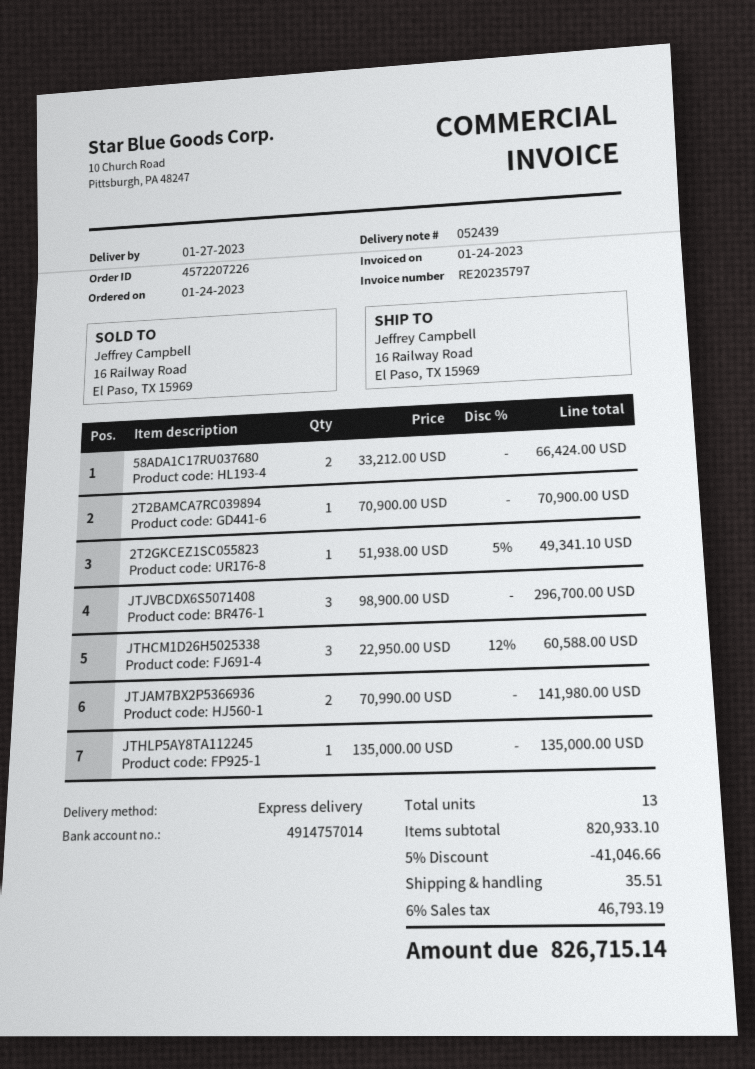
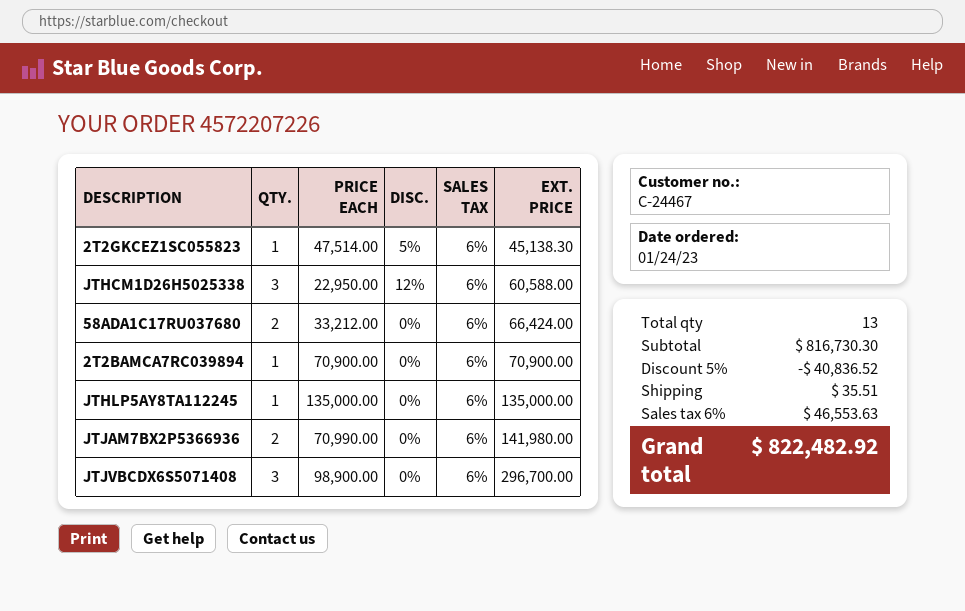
2T2GKCEZ1SC055823: 1 x 51938.00 - 5% = 49341.10 -> 1 x 47514.00 - 5% = 45138.30
subtotal: 820933.10 -> 816730.30
discount: 5% = 41046.66 -> 5% = 40836.52
tax: 6% = 46793.19 -> 6% = 46553.63
total: 826715.14 -> 822482.92

